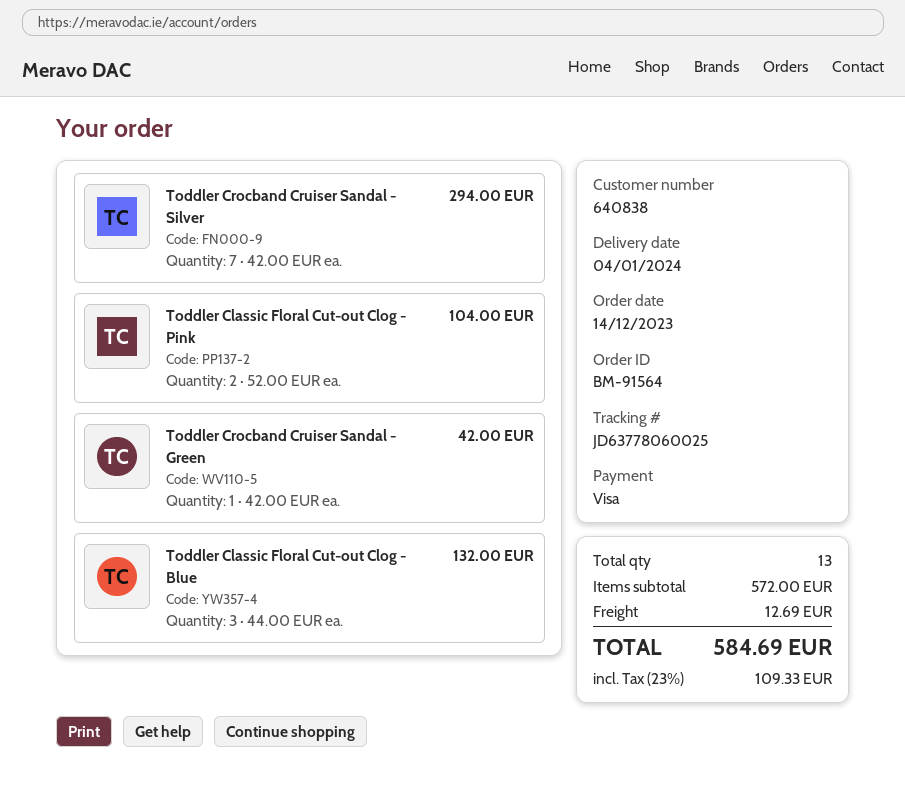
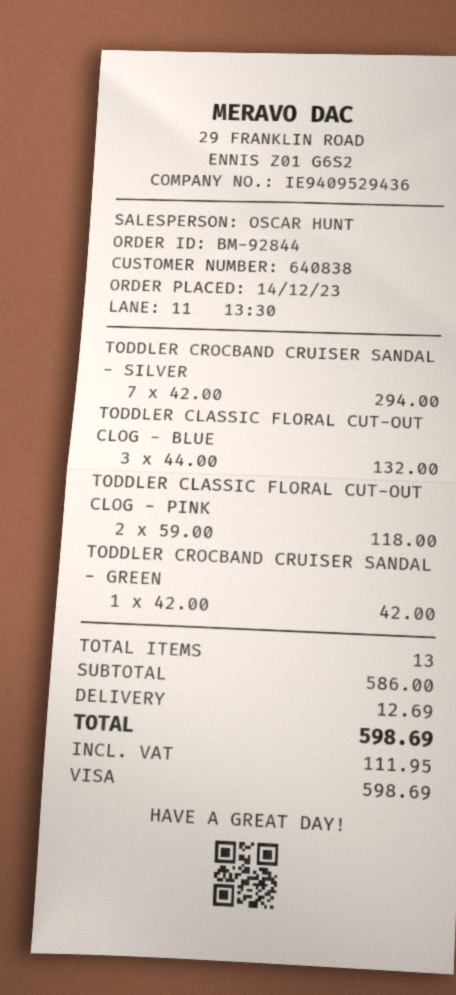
order number: BM-91564 -> BM-92844
Toddler Classic Floral Cut-out Clog - Pink: 2 x 52.00 = 104.00 -> 2 x 59.00 = 118.00
subtotal: 572.00 -> 586.00
tax: 109.33 -> 111.95
total: 584.69 -> 598.69

